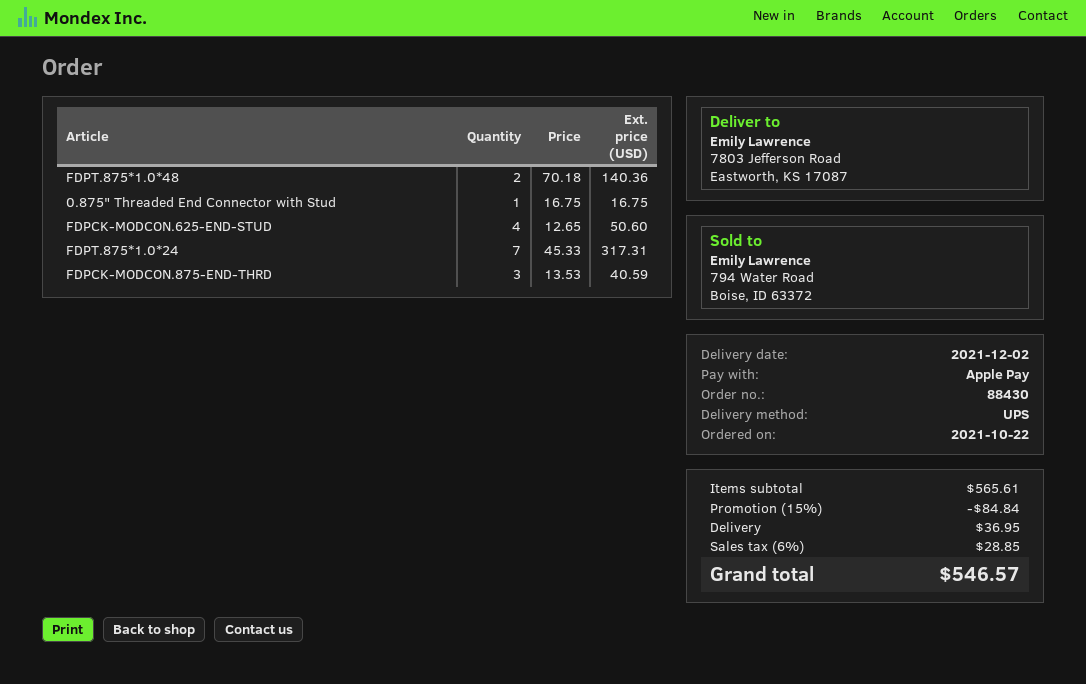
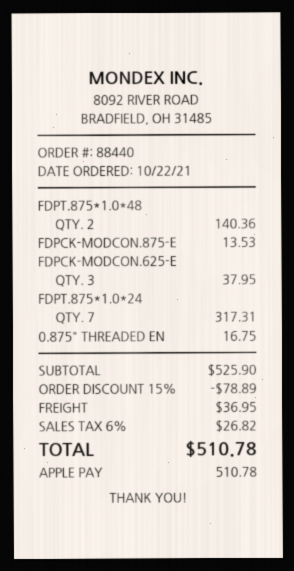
order number: 88430 -> 88440
FDPCK-MODCON.625-END-STUD: 4 for 50.60 -> 3 for 37.95
FDPCK-MODCON.875-END-THRD: 3 for 40.59 -> 1 for 13.53
subtotal: 565.61 -> 525.90
discount: 15% = 84.84 -> 15% = 78.89
tax: 6% = 28.85 -> 6% = 26.82
total: 546.57 -> 510.78

